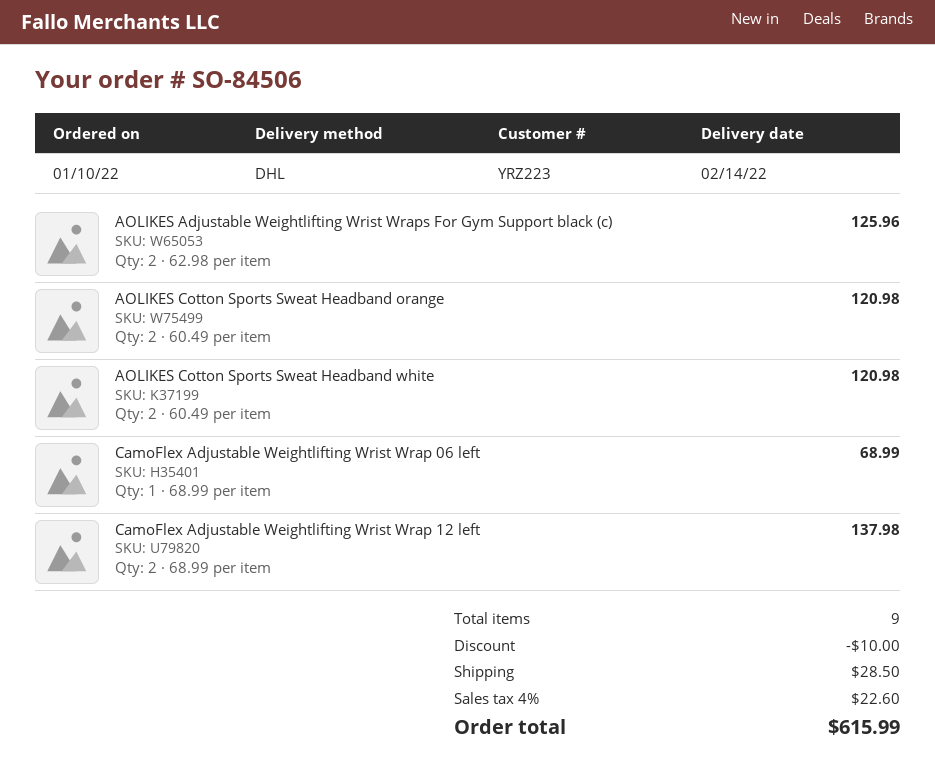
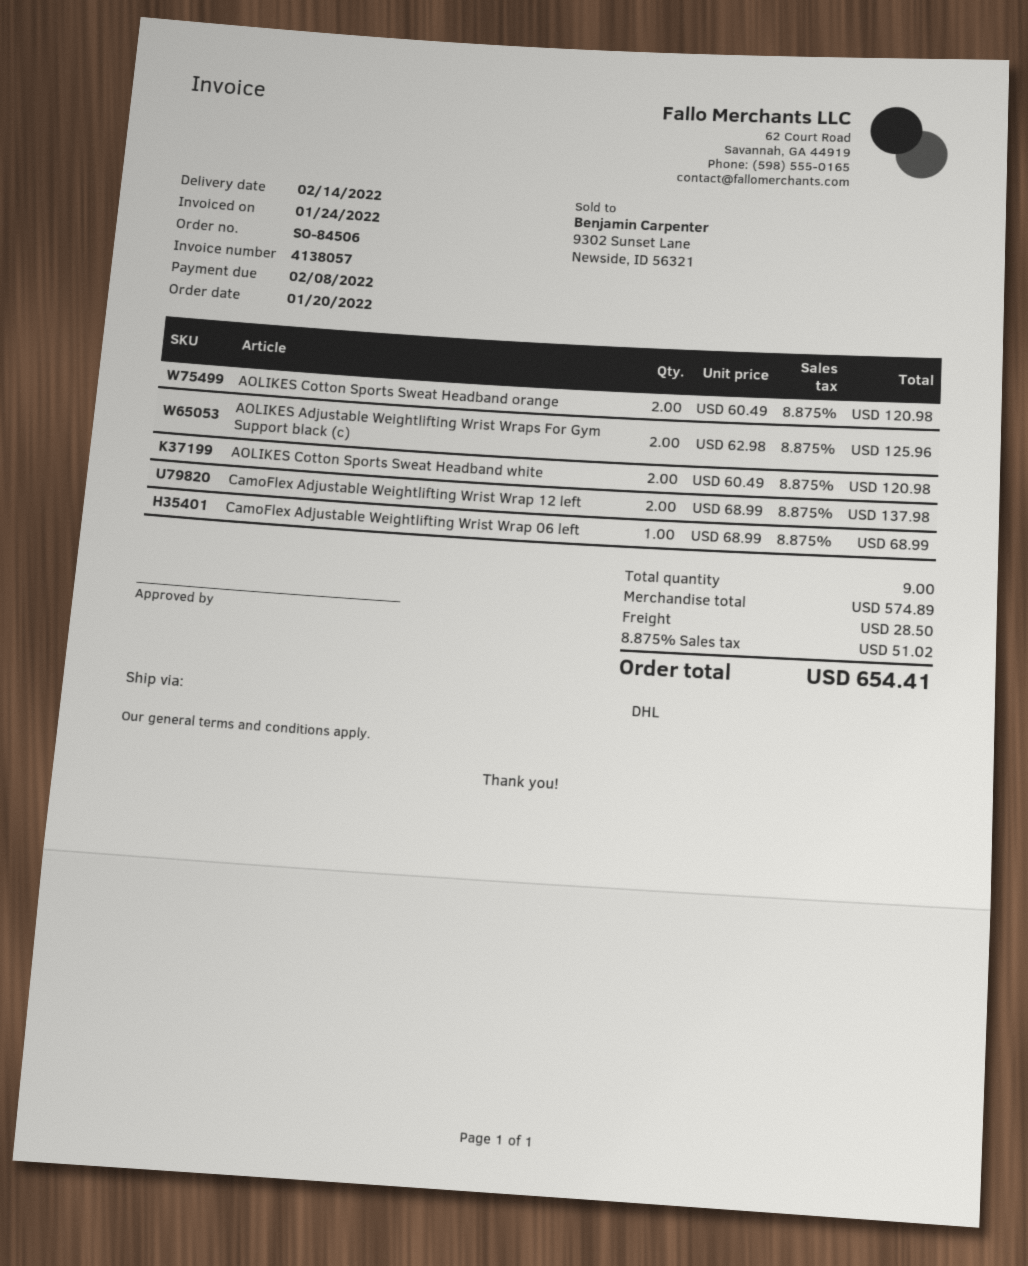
order date: 2022-01-10 -> 2022-01-20
discount: 10.00 -> none
tax: 4% = 22.60 -> 8.875% = 51.02
total: 615.99 -> 654.41

